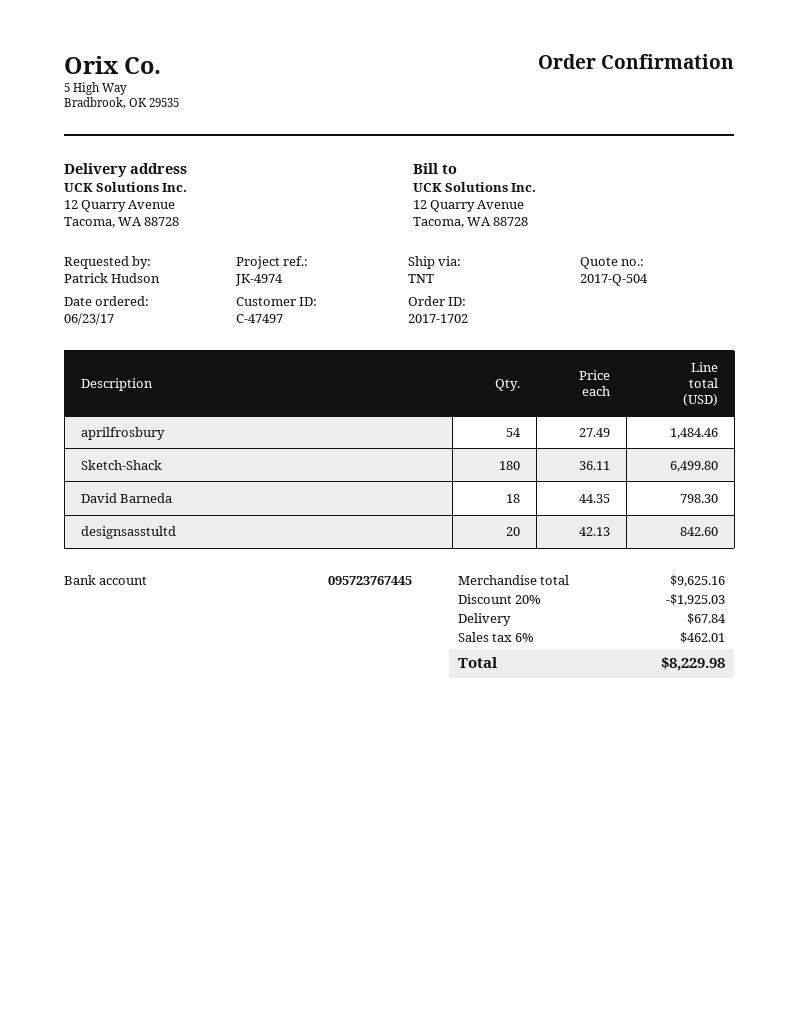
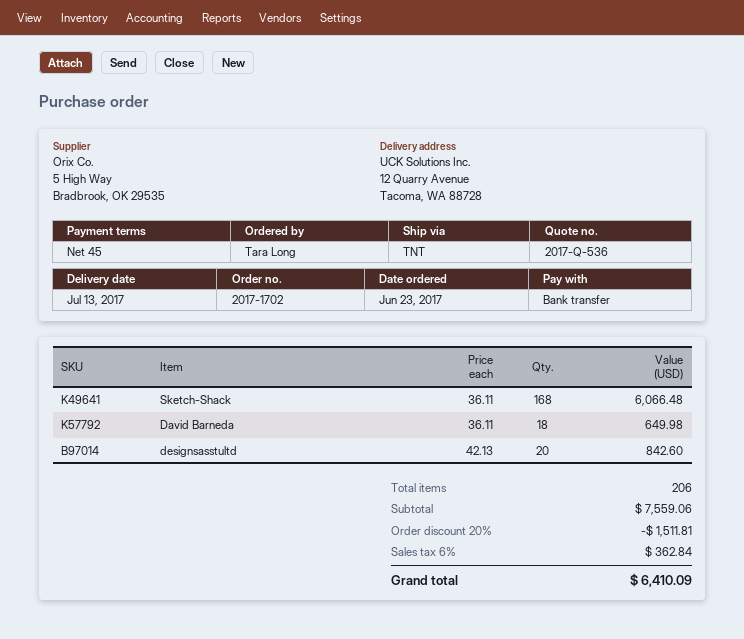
quote number: 2017-Q-504 -> 2017-Q-536
ordered by: Patrick Hudson -> Tara Long
aprilfrosbury: 54 x 27.49 = 1484.46 -> none
Sketch-Shack: 180 x 36.11 = 6499.80 -> 168 x 36.11 = 6066.48
David Barneda: 18 x 44.35 = 798.30 -> 18 x 36.11 = 649.98
subtotal: 9625.16 -> 7559.06
discount: 20% = 1925.03 -> 20% = 1511.81
shipping: 67.84 -> none
tax: 6% = 462.01 -> 6% = 362.84
total: 8229.98 -> 6410.09

